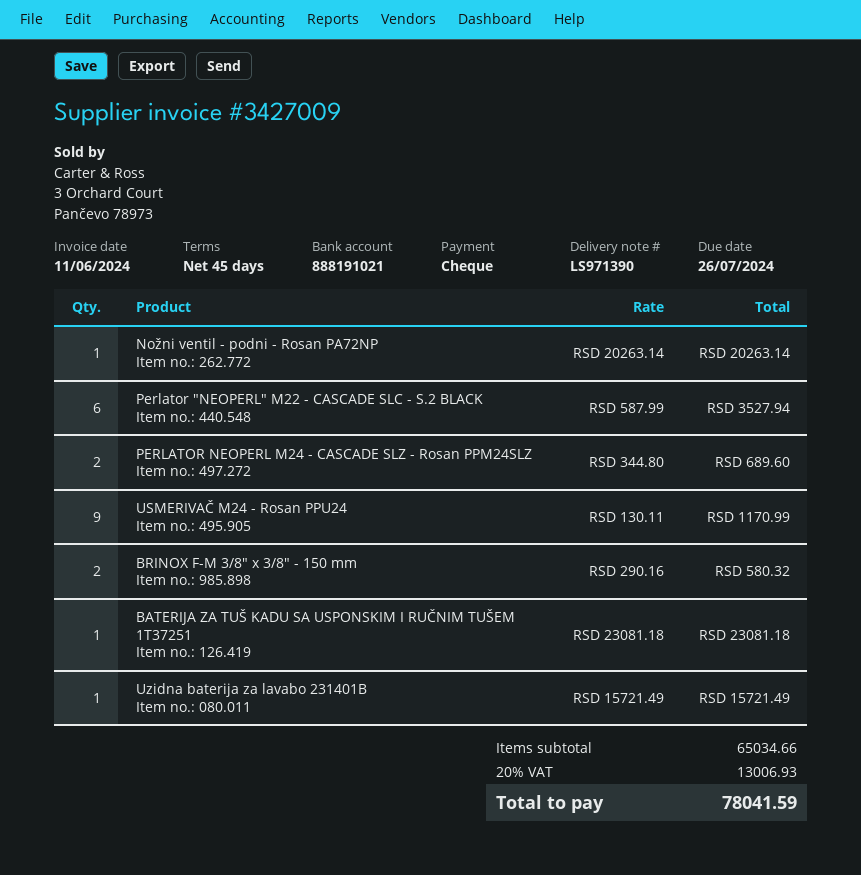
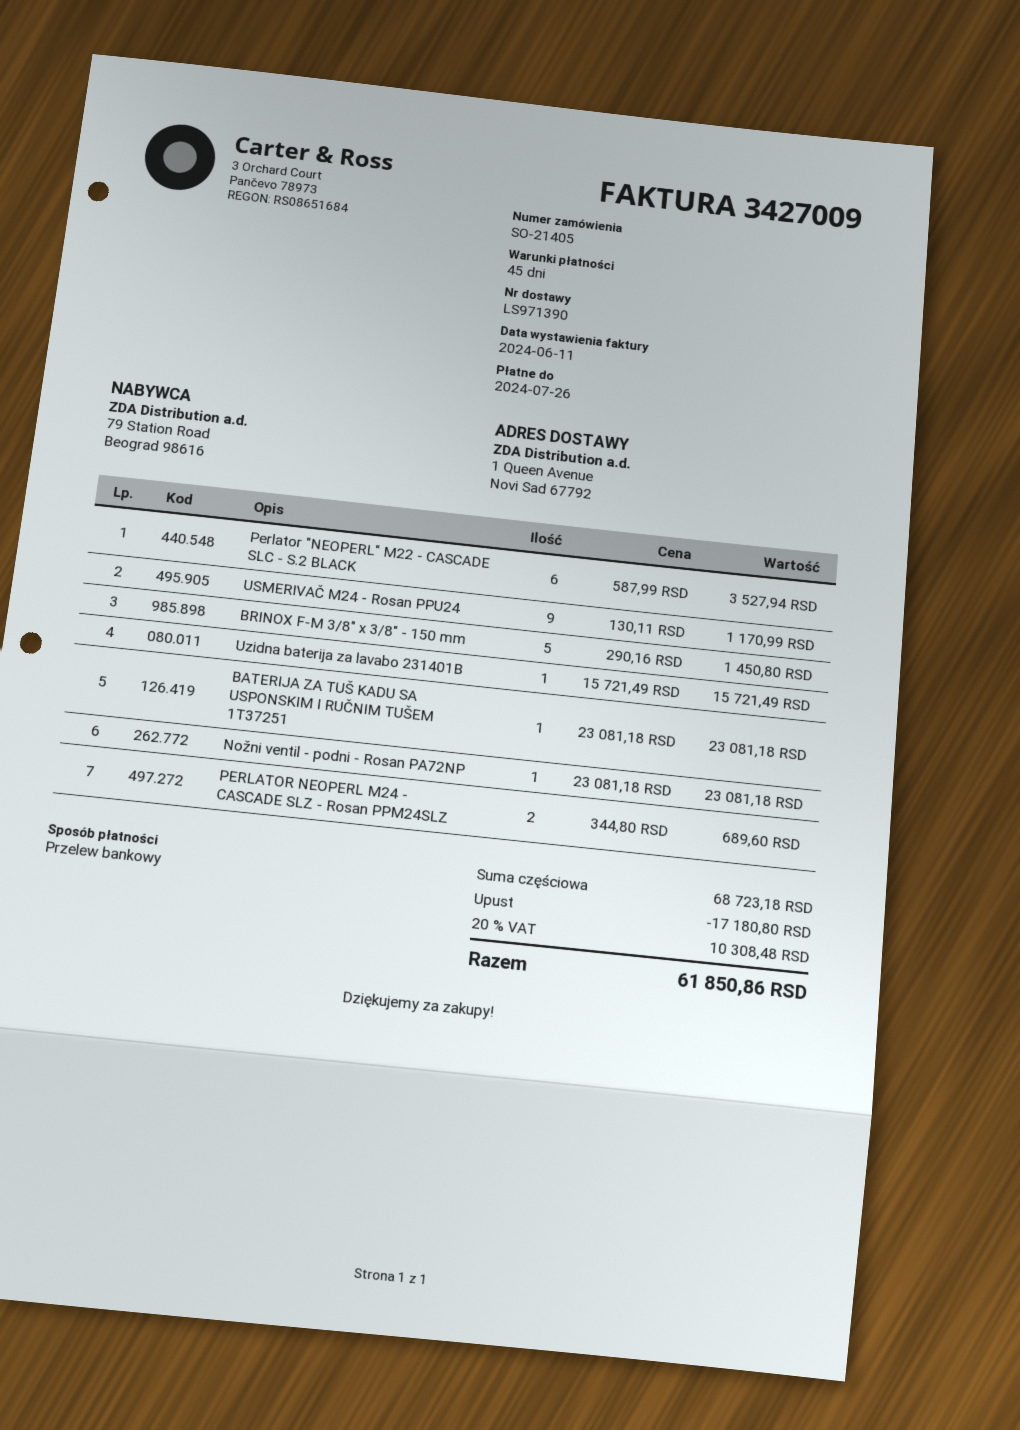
payment method: cheque -> bank transfer
Nožni ventil - podni - Rosan PA72NP: 1 x 20263.14 = 20263.14 -> 1 x 23081.18 = 23081.18
BRINOX F-M 3/8" x 3/8" - 150 mm: 2 x 290.16 = 580.32 -> 5 x 290.16 = 1450.80
subtotal: 65034.66 -> 68723.18
discount: none -> 17180.80
tax: 20% = 13006.93 -> 20% = 10308.48
total: 78041.59 -> 61850.86

